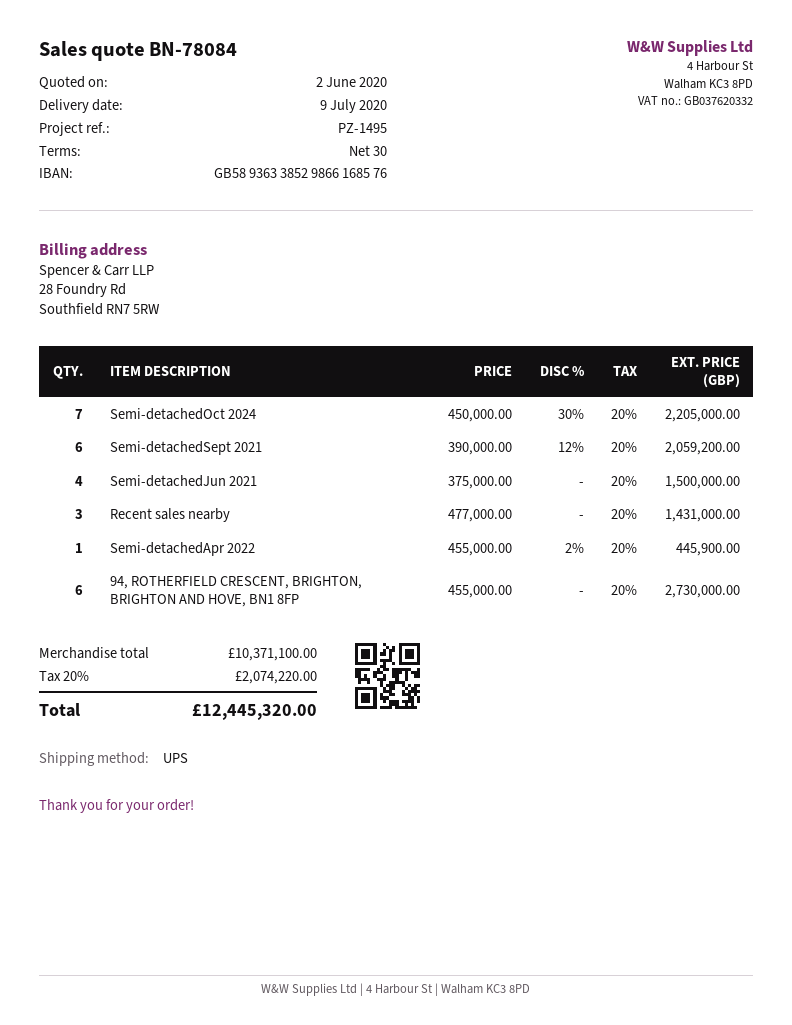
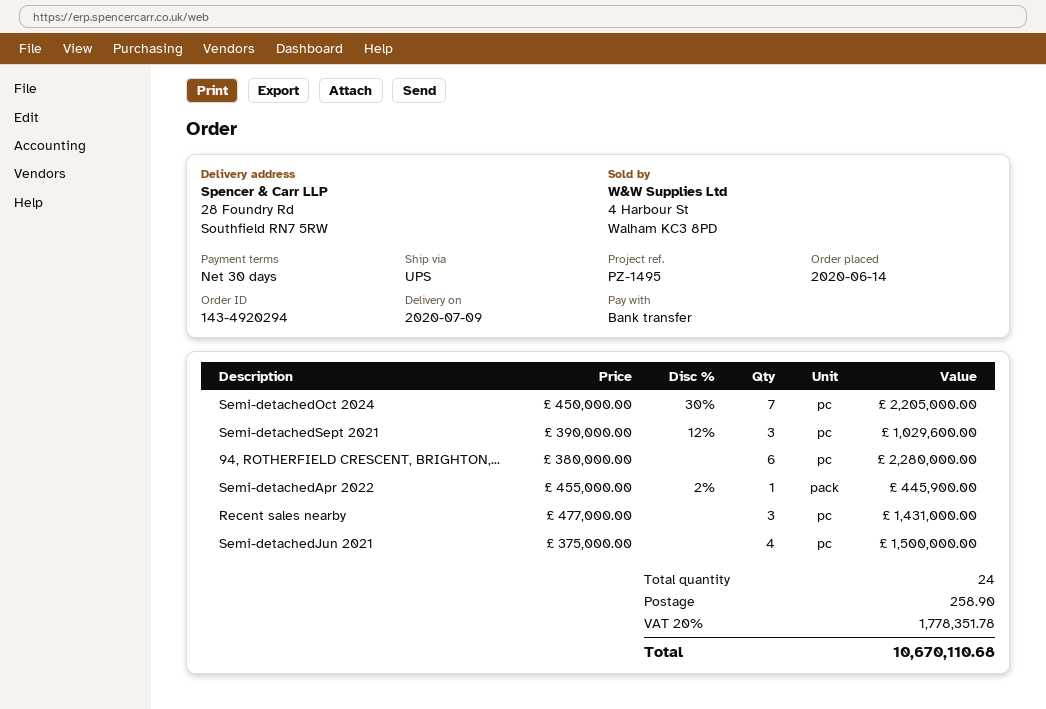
Semi-detachedSept 2021: 6 x 390000.00 - 12% = 2059200.00 -> 3 x 390000.00 - 12% = 1029600.00
94, ROTHERFIELD CRESCENT, BRIGHTON, BRIGHTON AND HOVE, BN1 8FP: 6 x 455000.00 = 2730000.00 -> 6 x 380000.00 = 2280000.00
shipping: none -> 258.90
tax: 20% = 2074220.00 -> 20% = 1778351.78
total: 12445320.00 -> 10670110.68

